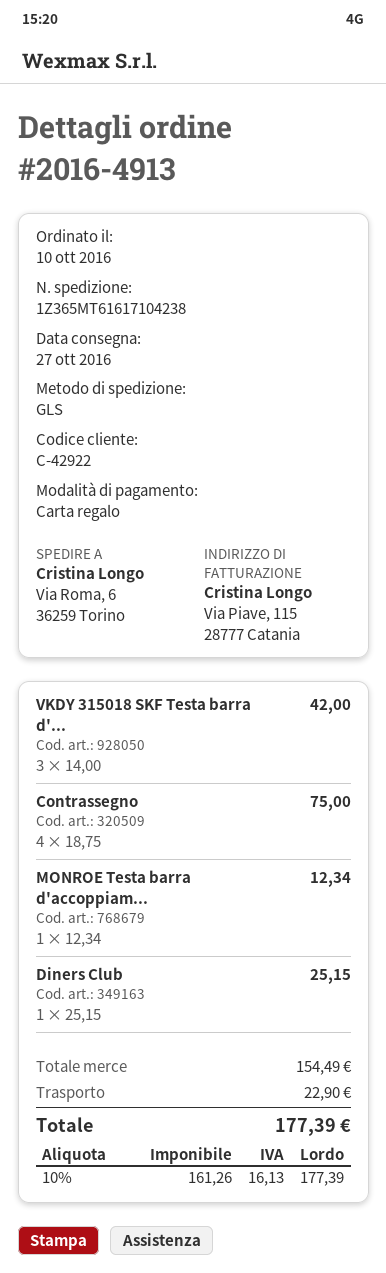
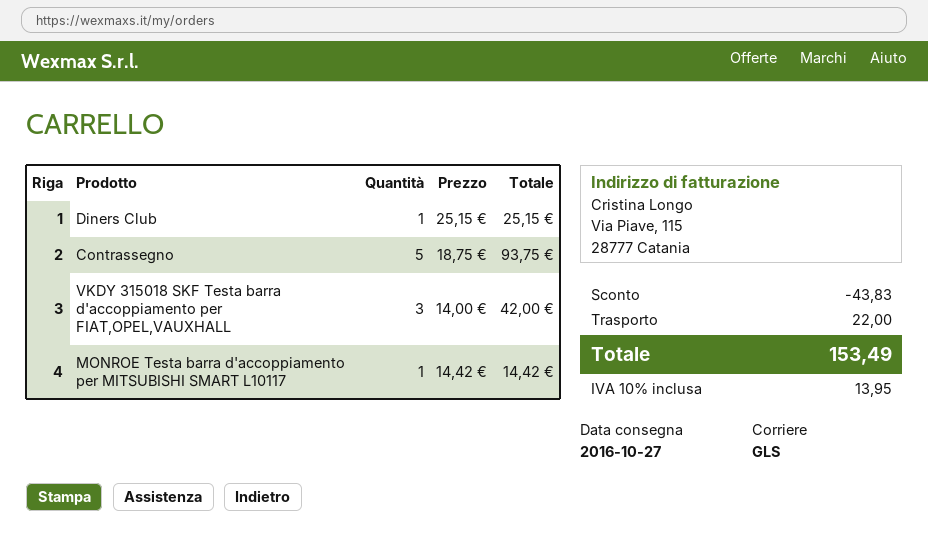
Contrassegno: 4 x 18.75 = 75.00 -> 5 x 18.75 = 93.75
MONROE Testa barra d'accoppiam...: 1 x 12.34 = 12.34 -> 1 x 14.42 = 14.42
discount: none -> 43.83
shipping: 22.90 -> 22.00
tax: 10% = 16.13 -> 10% = 13.95
total: 177.39 -> 153.49

